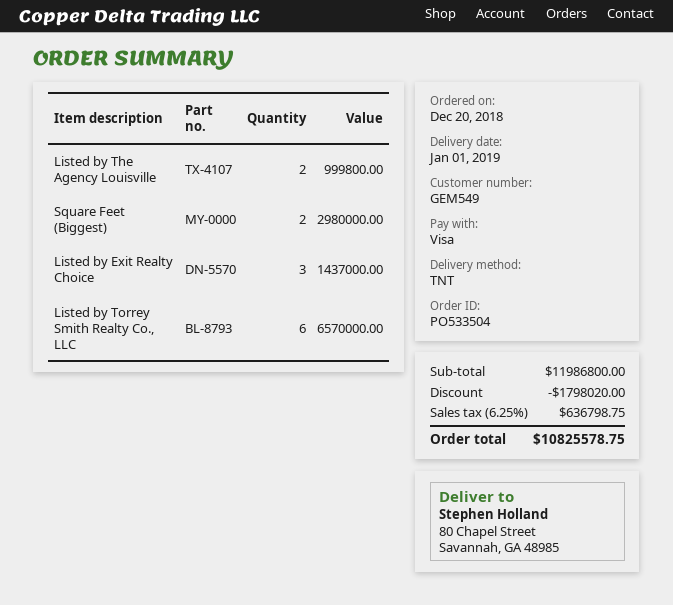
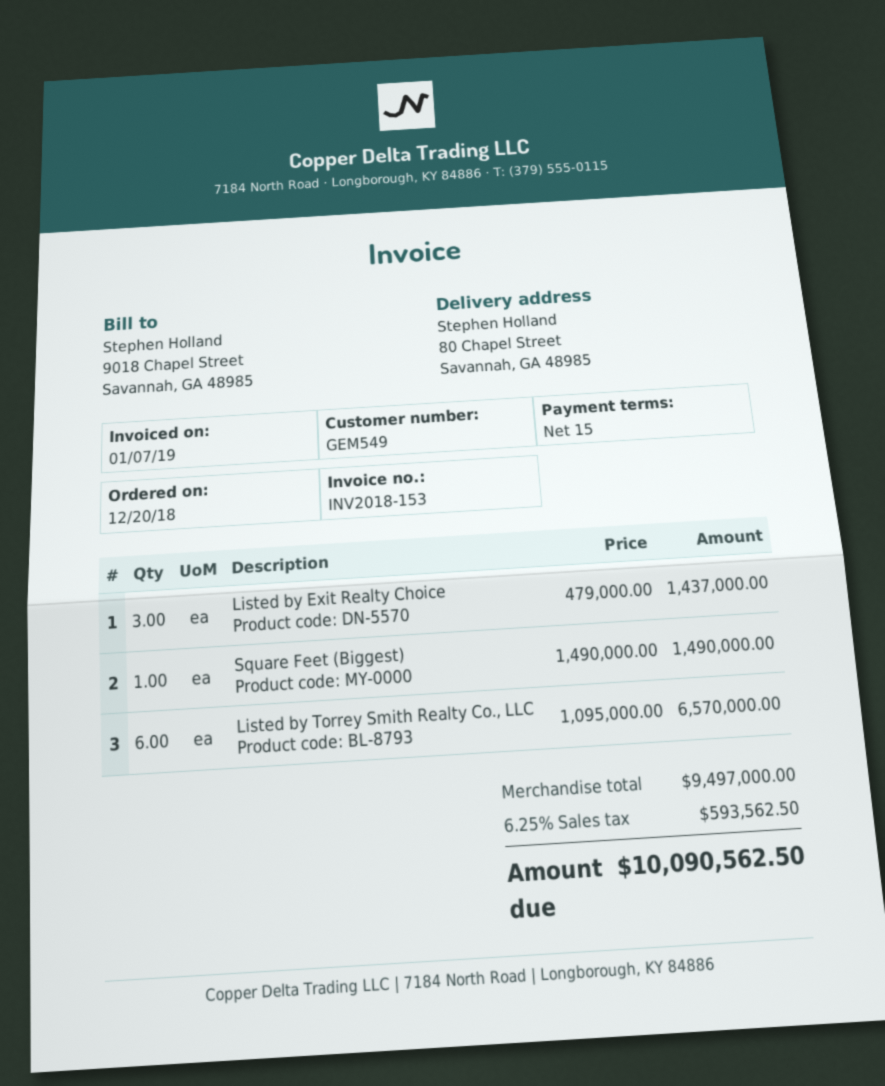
Listed by The Agency Louisville: 2 for 999800.00 -> none
Square Feet (Biggest): 2 for 2980000.00 -> 1 for 1490000.00
subtotal: 11986800.00 -> 9497000.00
discount: 1798020.00 -> none
tax: 6.25% = 636798.75 -> 6.25% = 593562.50
total: 10825578.75 -> 10090562.50

